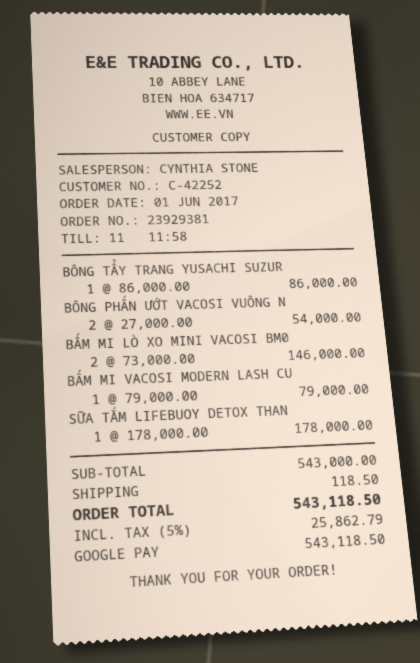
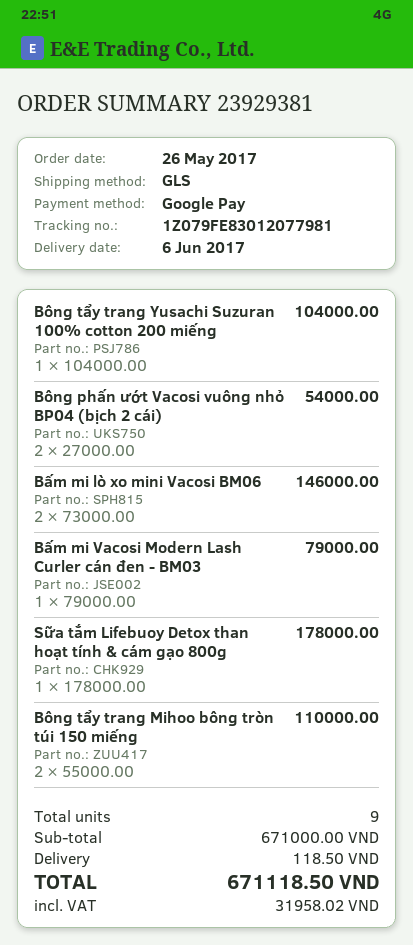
order date: 2017-06-01 -> 2017-05-26
BÔNG TẨY TRANG YUSACHI SUZUR: 1 x 86000.00 = 86000.00 -> 1 x 104000.00 = 104000.00
Bông tẩy trang Mihoo bông tròn túi 150 miếng: none -> 2 x 55000.00 = 110000.00
subtotal: 543000.00 -> 671000.00
tax: 25862.79 -> 31958.02
total: 543118.50 -> 671118.50

